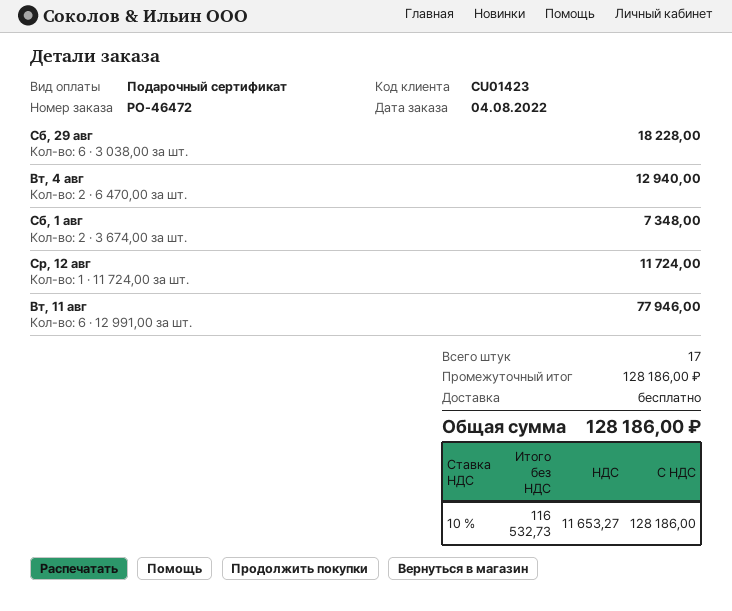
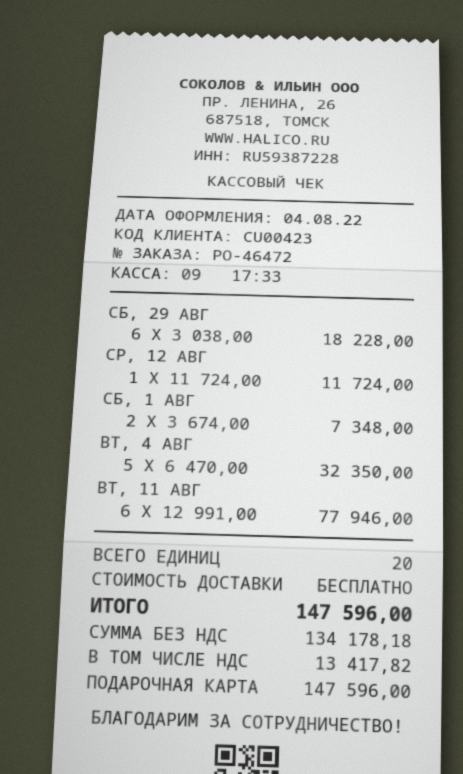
customer number: CU01423 -> CU00423
Вт, 4 авг: 2 x 6470.00 = 12940.00 -> 5 x 6470.00 = 32350.00
total quantity: 17 -> 20
net: 116532.73 -> 134178.18
tax: 11653.27 -> 13417.82
total: 128186.00 -> 147596.00

